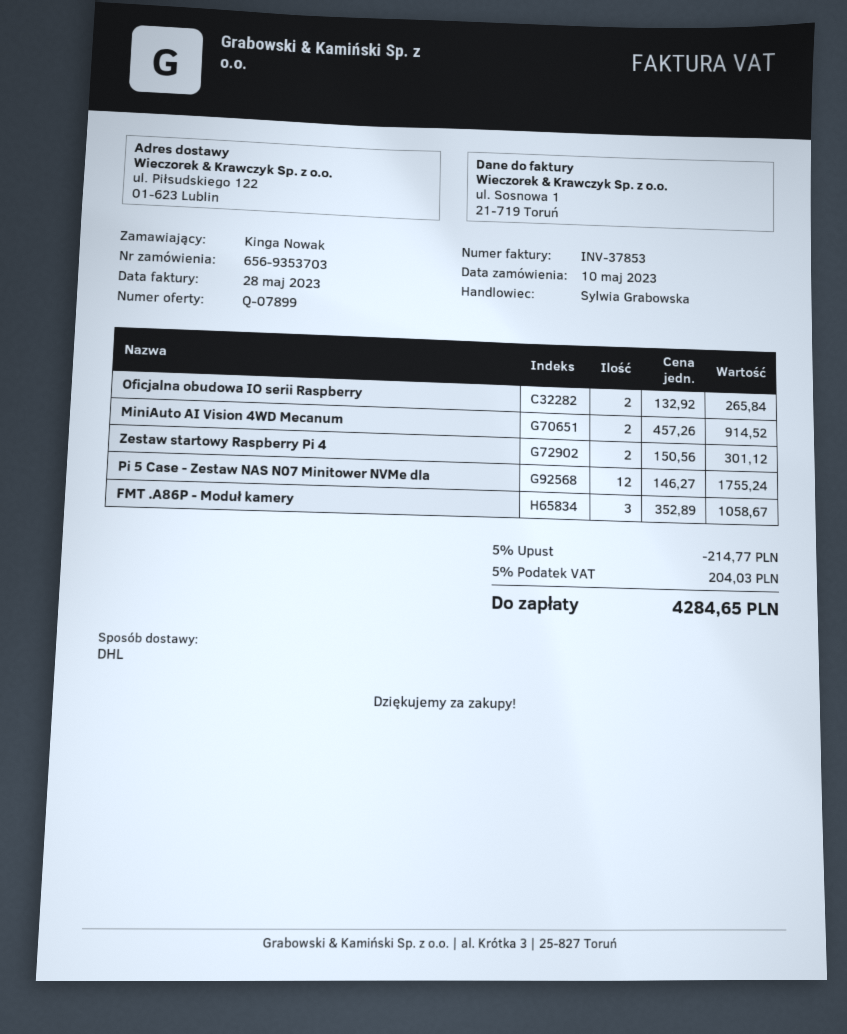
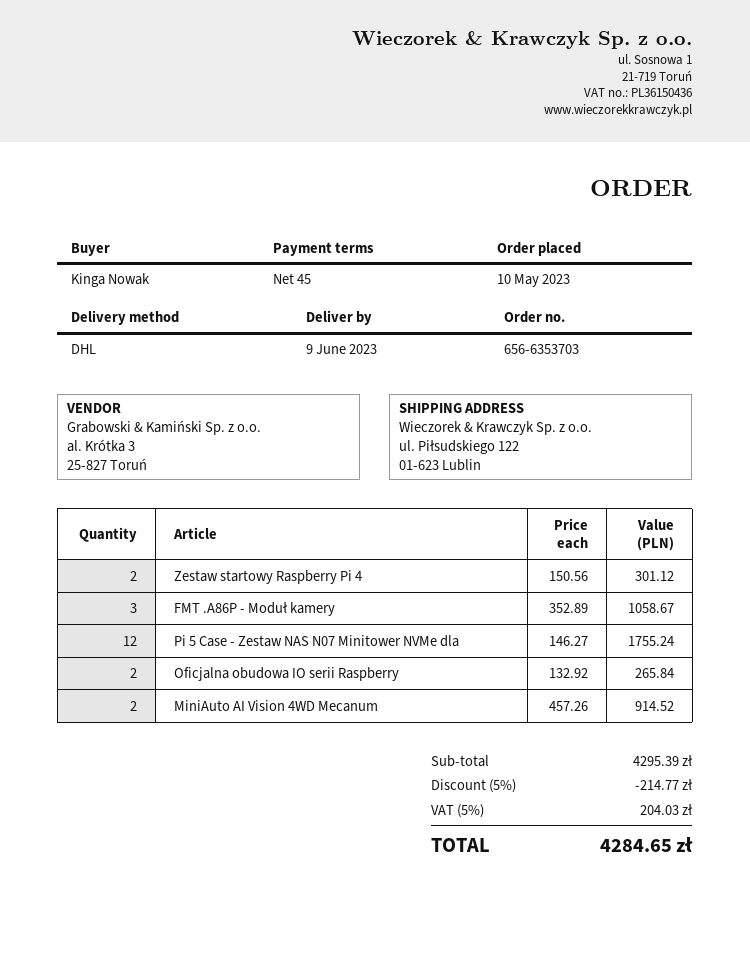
order number: 656-9353703 -> 656-6353703

